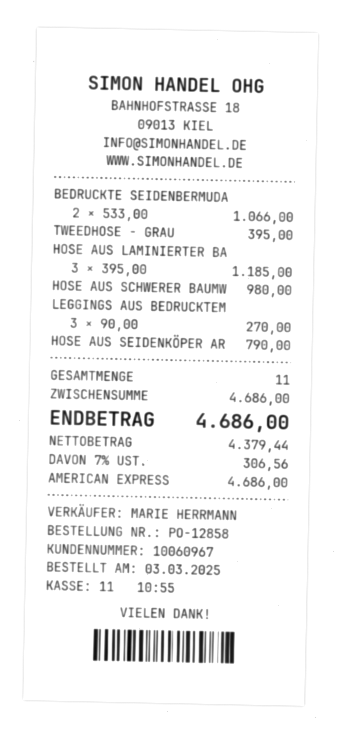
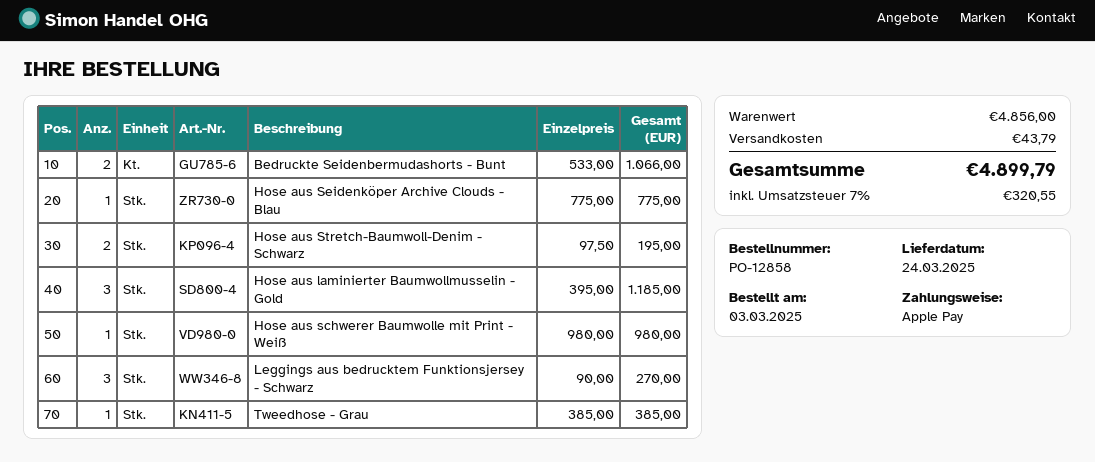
payment method: American Express -> Apple Pay
TWEEDHOSE - GRAU: 1 x 395.00 = 395.00 -> 1 x 385.00 = 385.00
HOSE AUS SEIDENKÖPER AR: 1 x 790.00 = 790.00 -> 1 x 775.00 = 775.00
Hose aus Stretch-Baumwoll-Denim - Schwarz: none -> 2 x 97.50 = 195.00
subtotal: 4686.00 -> 4856.00
shipping: none -> 43.79
tax: 7% = 306.56 -> 7% = 320.55
total: 4686.00 -> 4899.79

